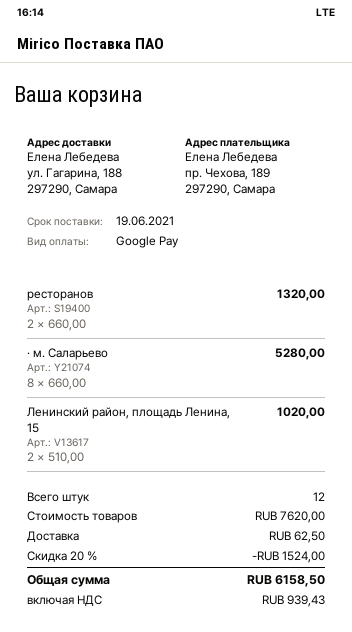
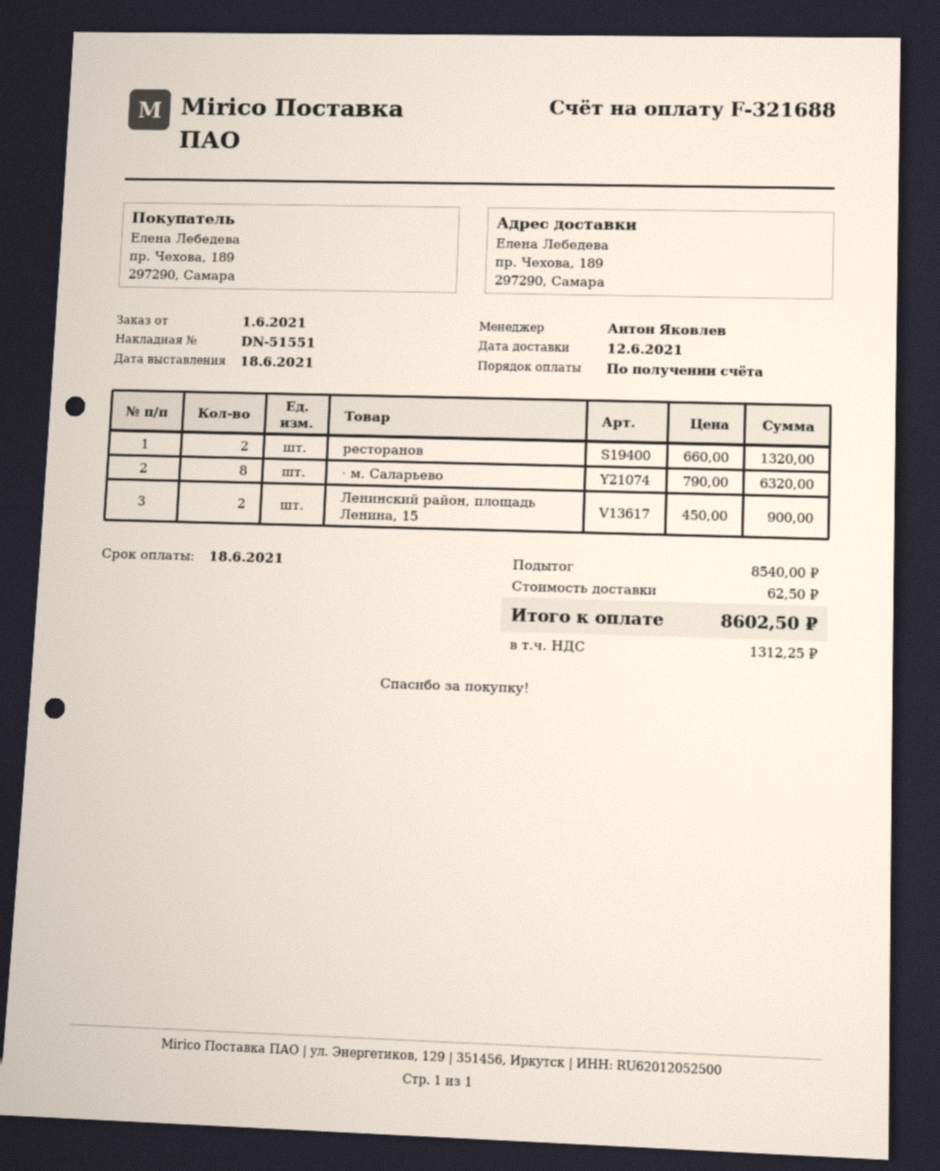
delivery date: 2021-06-19 -> 2021-06-12
ship to: ул. Гагарина, 188, 297290, Самара -> пр. Чехова, 189, 297290, Самара
· м. Саларьево: 8 x 660.00 = 5280.00 -> 8 x 790.00 = 6320.00
Ленинский район, площадь Ленина, 15: 2 x 510.00 = 1020.00 -> 2 x 450.00 = 900.00
subtotal: 7620.00 -> 8540.00
discount: 20% = 1524.00 -> none
tax: 939.43 -> 1312.25
total: 6158.50 -> 8602.50

